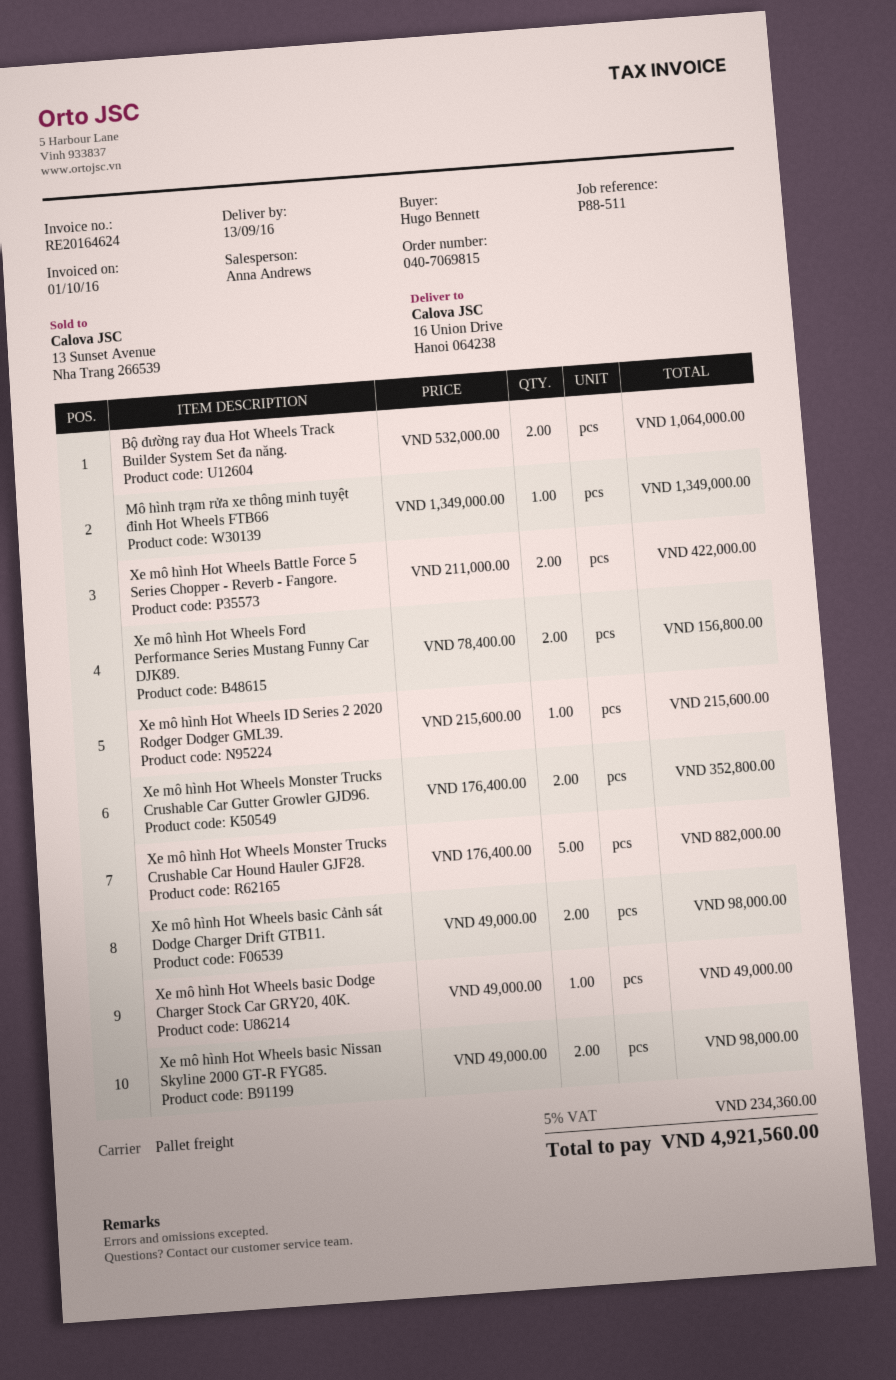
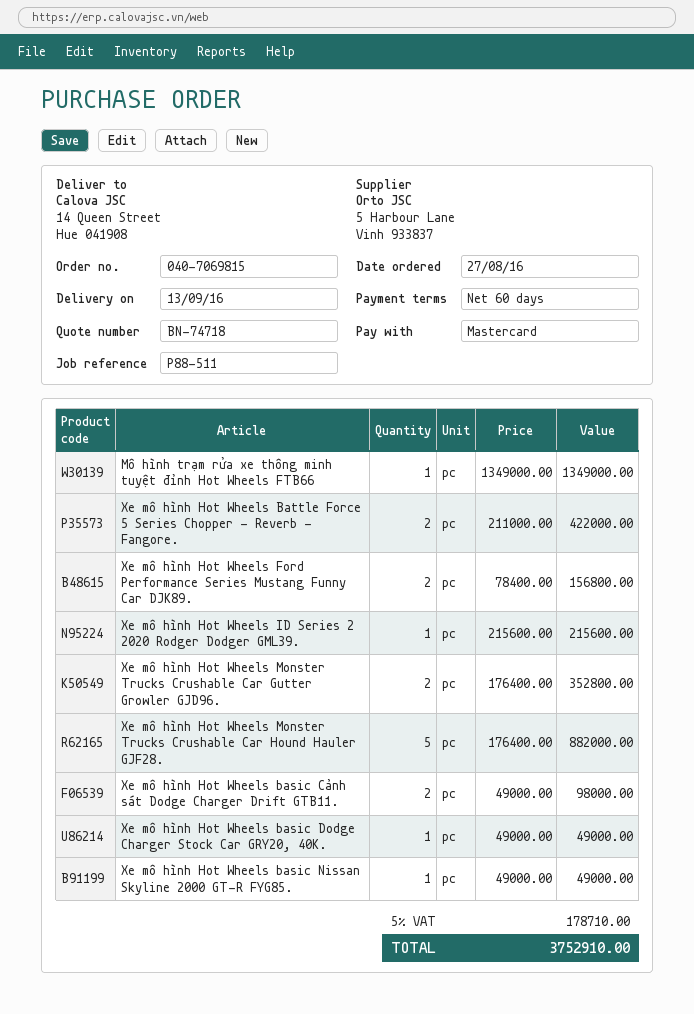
ship to: 16 Union Drive, Hanoi 064238 -> 14 Queen Street, Hue 041908
Bộ đường ray đua Hot Wheels Track Builder System Set đa năng.: 2 x 532000.00 = 1064000.00 -> none
Xe mô hình Hot Wheels basic Nissan Skyline 2000 GT-R FYG85.: 2 x 49000.00 = 98000.00 -> 1 x 49000.00 = 49000.00
tax: 5% = 234360.00 -> 5% = 178710.00
total: 4921560.00 -> 3752910.00

